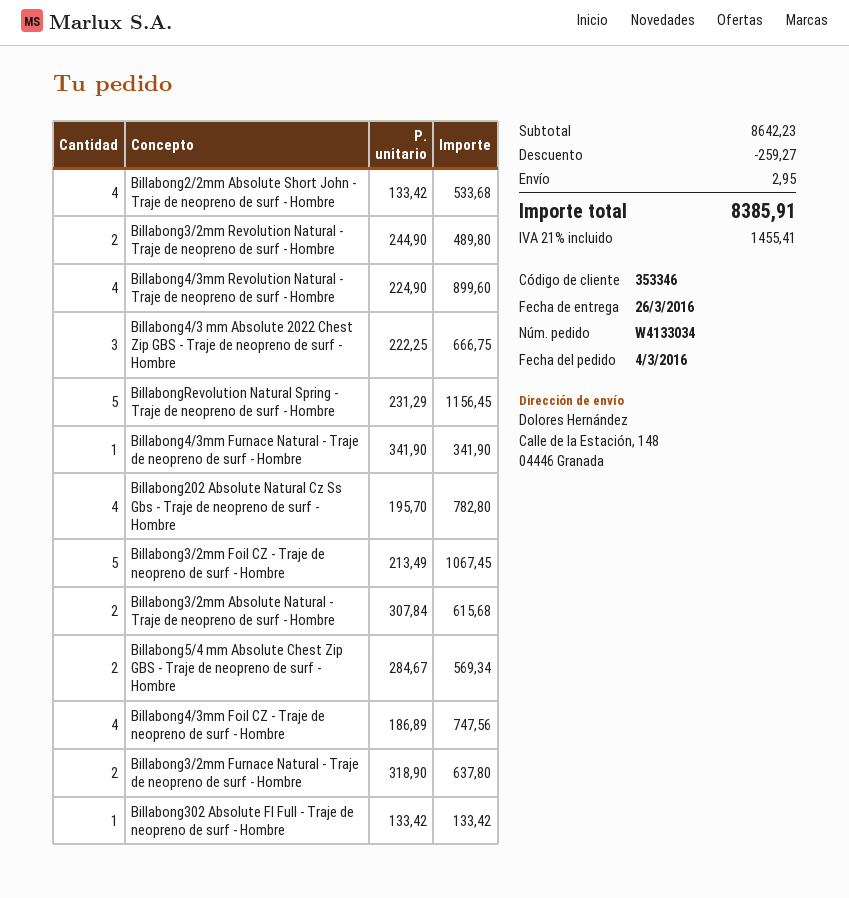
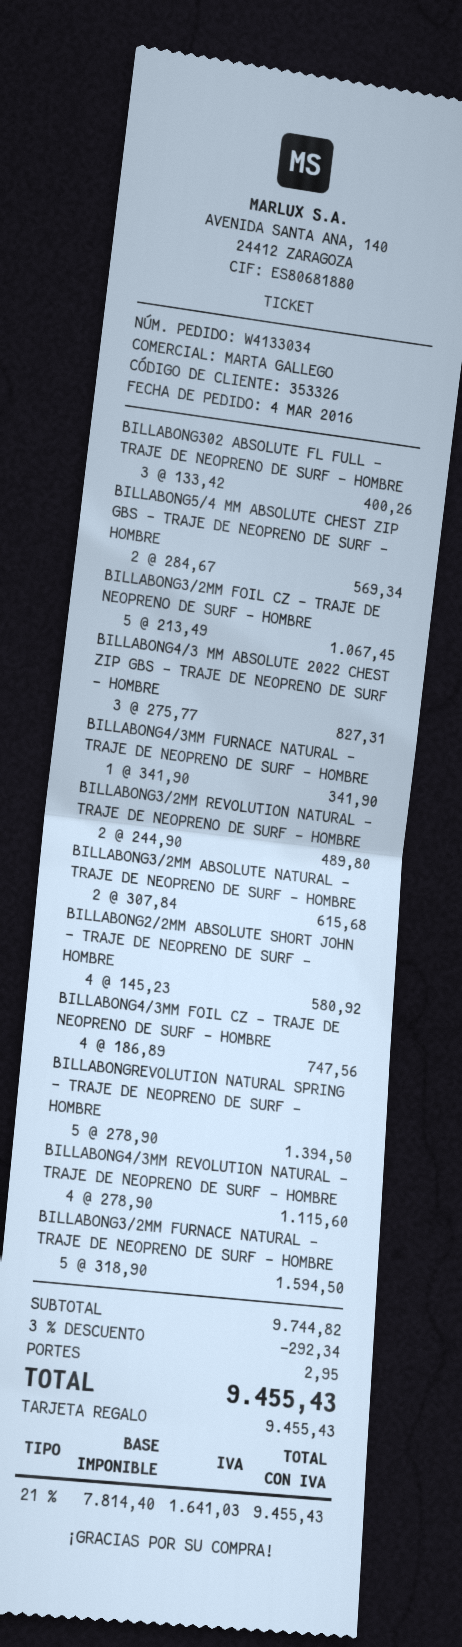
customer number: 353346 -> 353326
Billabong2/2mm Absolute Short John - Traje de neopreno de surf - Hombre: 4 x 133.42 = 533.68 -> 4 x 145.23 = 580.92
Billabong4/3mm Revolution Natural - Traje de neopreno de surf - Hombre: 4 x 224.90 = 899.60 -> 4 x 278.90 = 1115.60
Billabong4/3 mm Absolute 2022 Chest Zip GBS - Traje de neopreno de surf - Hombre: 3 x 222.25 = 666.75 -> 3 x 275.77 = 827.31
BillabongRevolution Natural Spring - Traje de neopreno de surf - Hombre: 5 x 231.29 = 1156.45 -> 5 x 278.90 = 1394.50
Billabong202 Absolute Natural Cz Ss Gbs - Traje de neopreno de surf - Hombre: 4 x 195.70 = 782.80 -> none
Billabong3/2mm Furnace Natural - Traje de neopreno de surf - Hombre: 2 x 318.90 = 637.80 -> 5 x 318.90 = 1594.50
Billabong302 Absolute Fl Full - Traje de neopreno de surf - Hombre: 1 x 133.42 = 133.42 -> 3 x 133.42 = 400.26
subtotal: 8642.23 -> 9744.82
discount: 259.27 -> 292.34
tax: 21% = 1455.41 -> 21% = 1641.03
total: 8385.91 -> 9455.43

